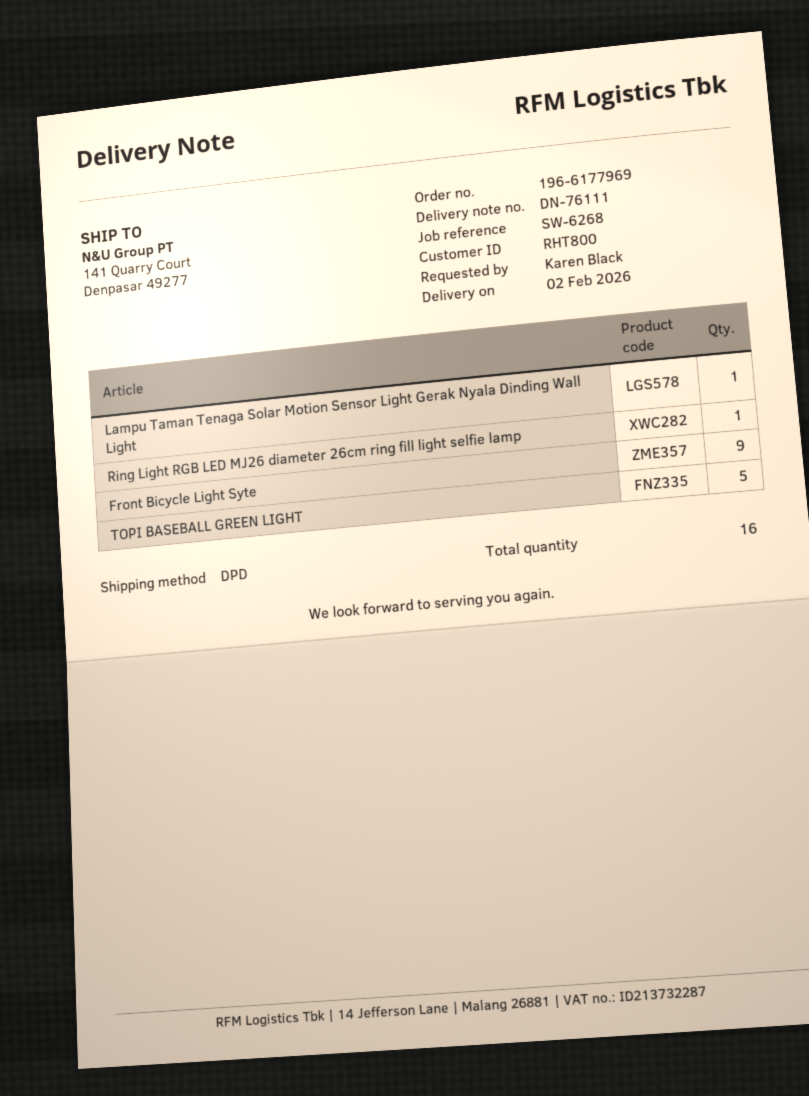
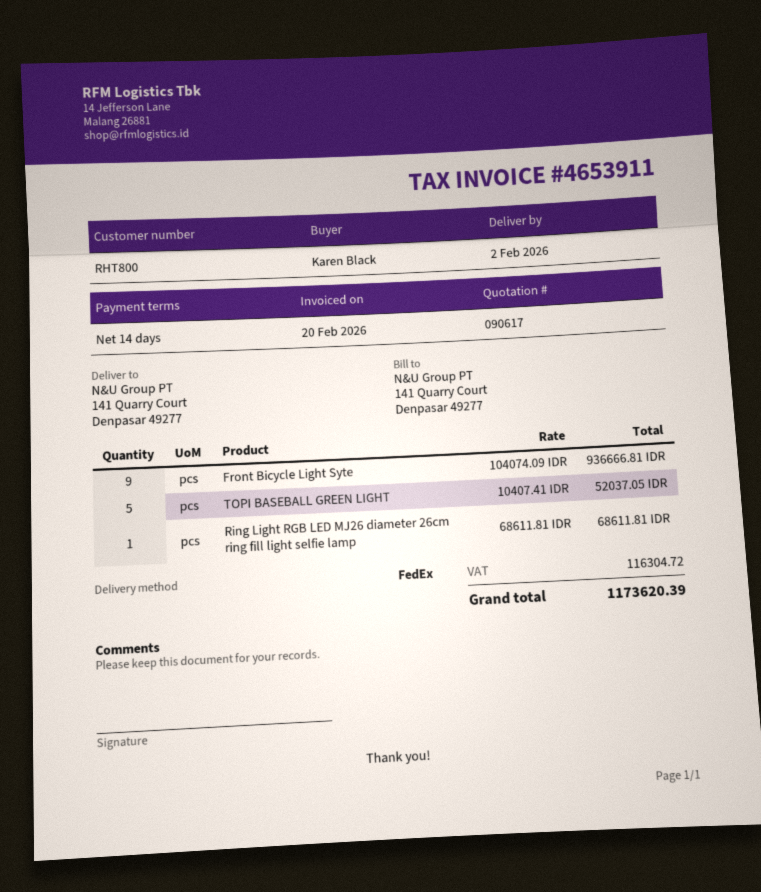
shipping method: DPD -> FedEx
Lampu Taman Tenaga Solar Motion Sensor Light Gerak Nyala Dinding Wall Light: 1 -> none

